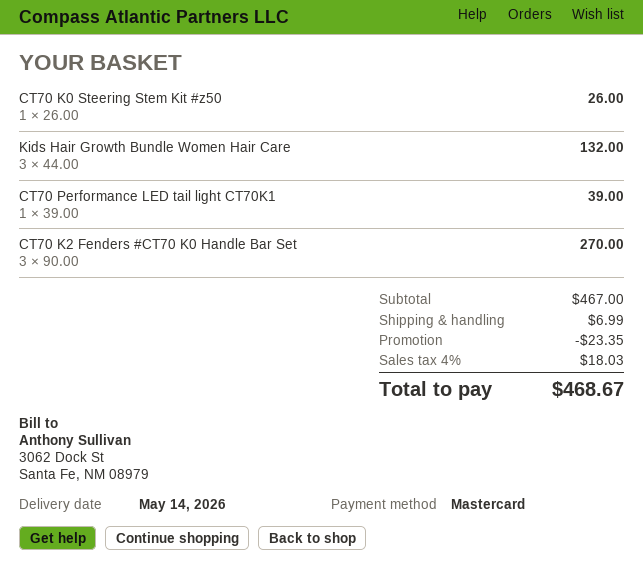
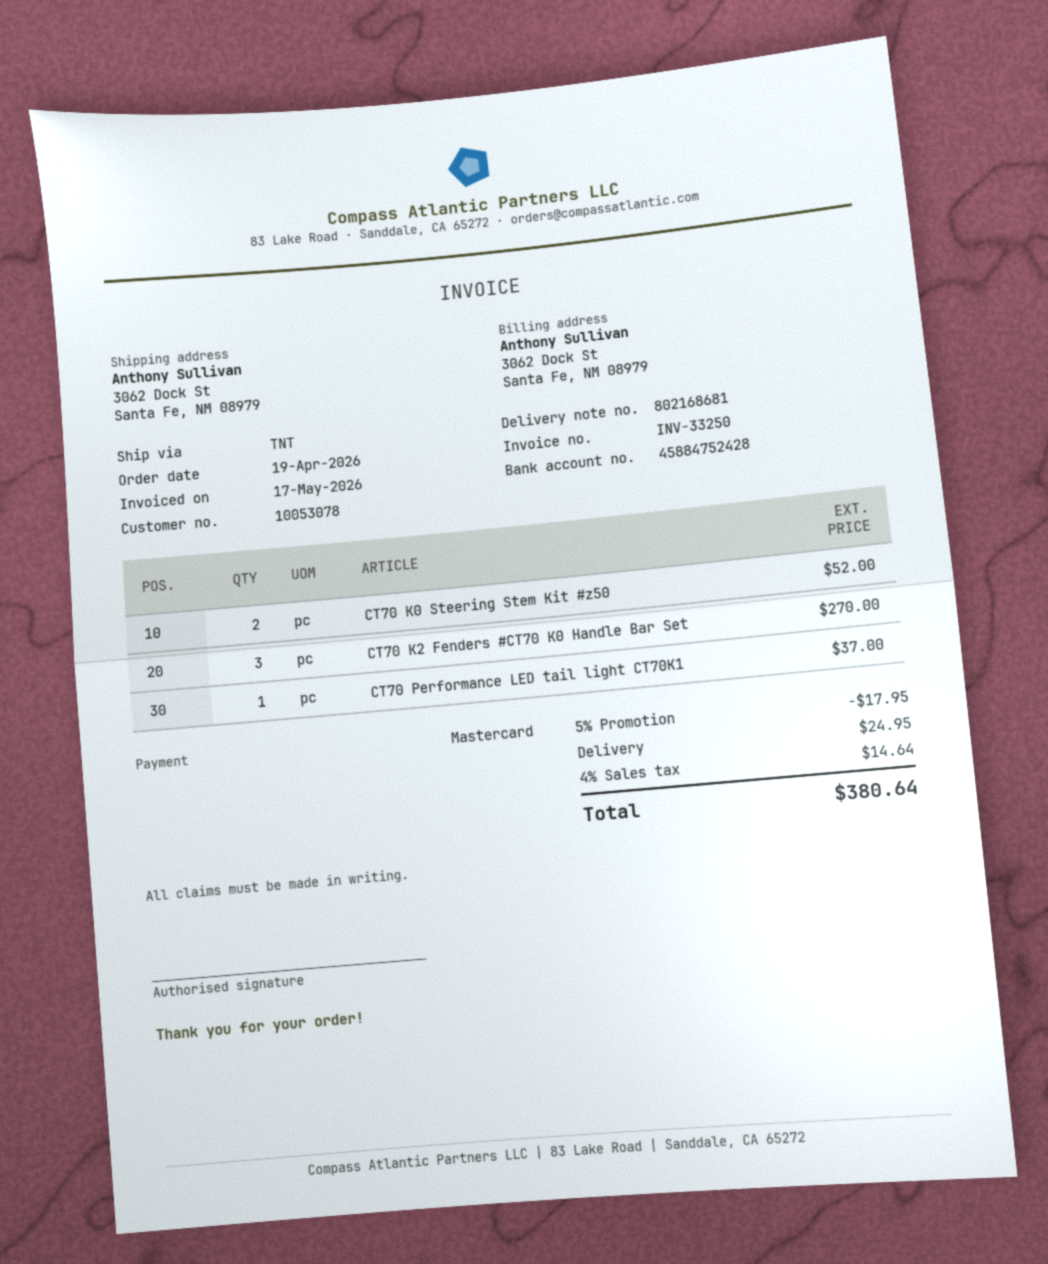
CT70 K0 Steering Stem Kit #z50: 1 for 26.00 -> 2 for 52.00
Kids Hair Growth Bundle Women Hair Care: 3 for 132.00 -> none
CT70 Performance LED tail light CT70K1: 1 for 39.00 -> 1 for 37.00
discount: 23.35 -> 17.95
shipping: 6.99 -> 24.95
tax: 4% = 18.03 -> 4% = 14.64
total: 468.67 -> 380.64

